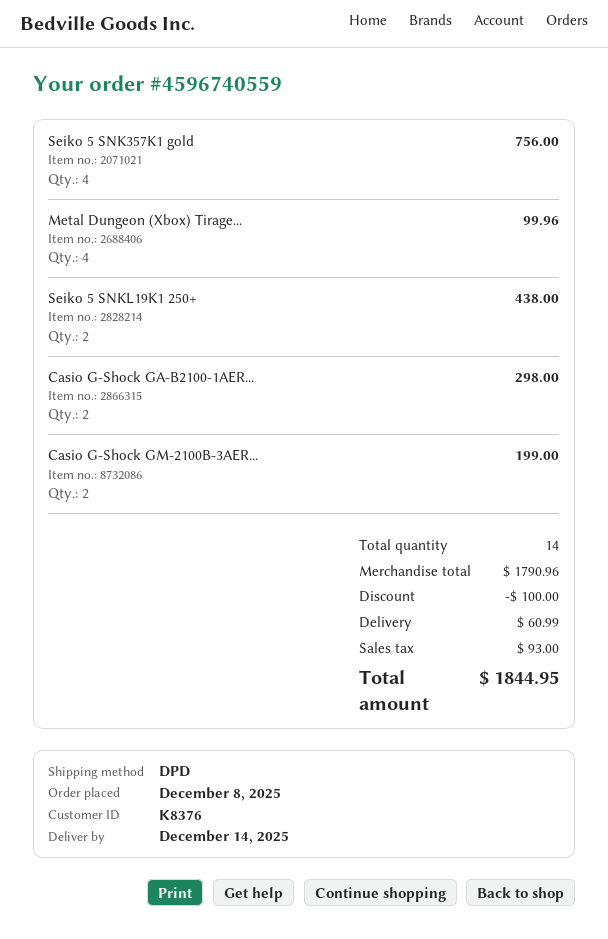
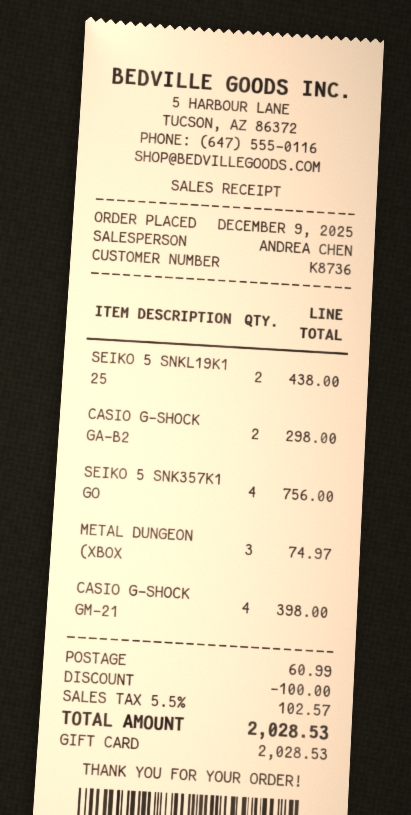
order date: 2025-12-08 -> 2025-12-09
customer number: K8376 -> K8736
Metal Dungeon (Xbox) Tirage...: 4 for 99.96 -> 3 for 74.97
Casio G-Shock GM-2100B-3AER...: 2 for 199.00 -> 4 for 398.00
tax: 93.00 -> 102.57
total: 1844.95 -> 2028.53

